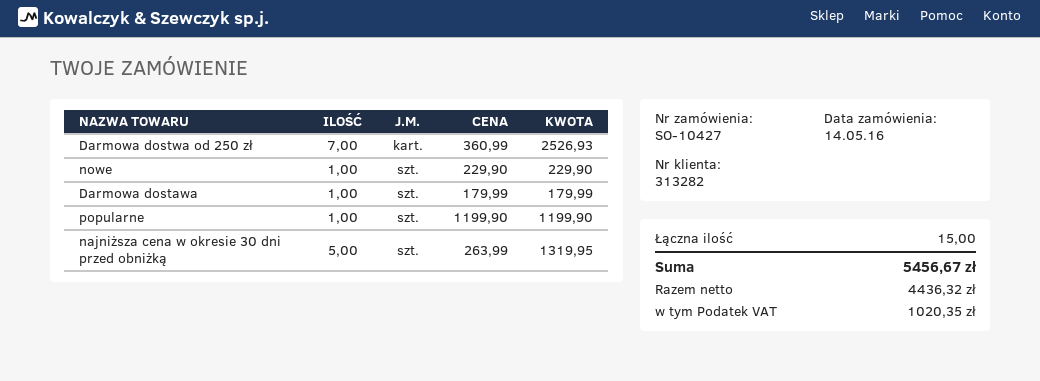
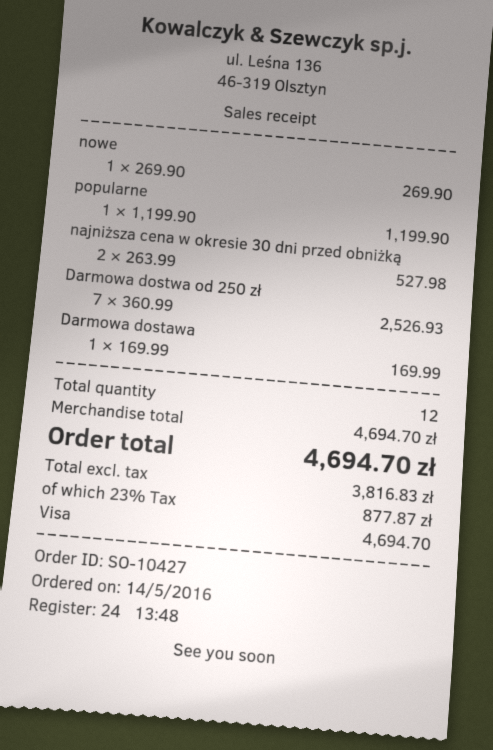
nowe: 1 x 229.90 = 229.90 -> 1 x 269.90 = 269.90
Darmowa dostawa: 1 x 179.99 = 179.99 -> 1 x 169.99 = 169.99
najniższa cena w okresie 30 dni przed obniżką: 5 x 263.99 = 1319.95 -> 2 x 263.99 = 527.98
total quantity: 15 -> 12
net: 4436.32 -> 3816.83
tax: 1020.35 -> 877.87
total: 5456.67 -> 4694.70

